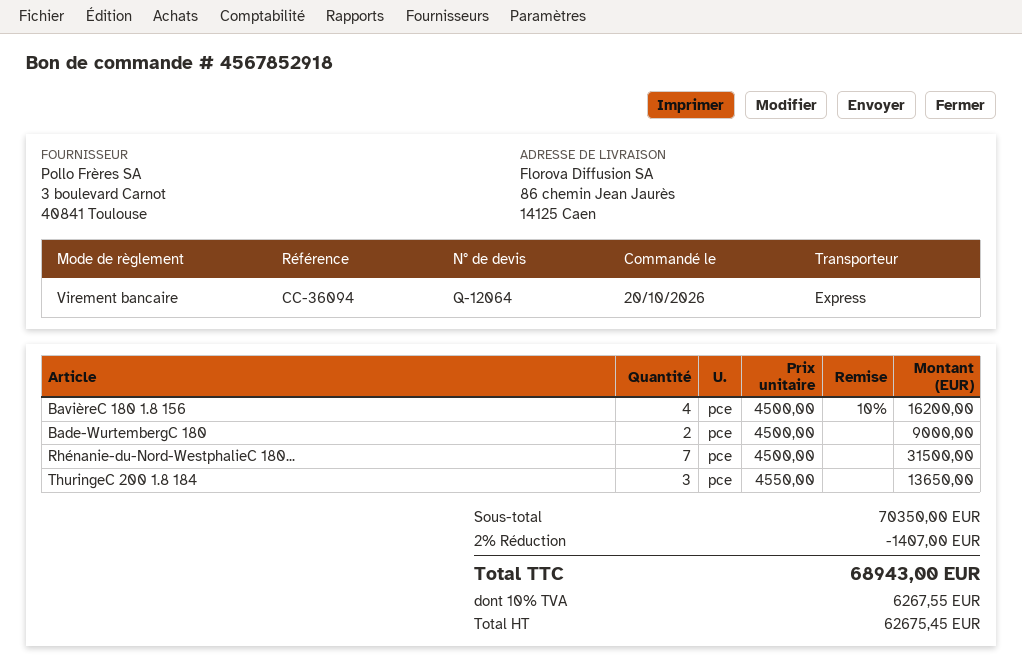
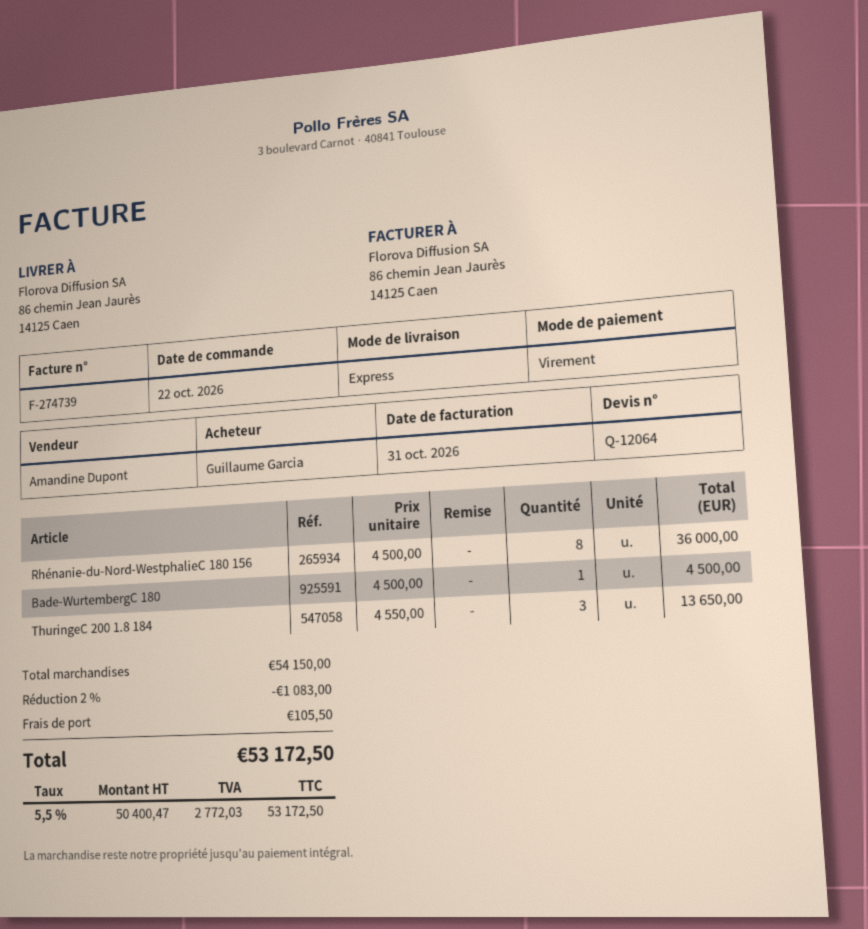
order date: 2026-10-20 -> 2026-10-22
BavièreC 180 1.8 156: 4 x 4500.00 - 10% = 16200.00 -> none
Bade-WurtembergC 180: 2 x 4500.00 = 9000.00 -> 1 x 4500.00 = 4500.00
Rhénanie-du-Nord-WestphalieC 180...: 7 x 4500.00 = 31500.00 -> 8 x 4500.00 = 36000.00
subtotal: 70350.00 -> 54150.00
discount: 2% = 1407.00 -> 2% = 1083.00
shipping: none -> 105.50
net: 62675.45 -> 50400.47
tax: 10% = 6267.55 -> 5.5% = 2772.03
total: 68943.00 -> 53172.50

